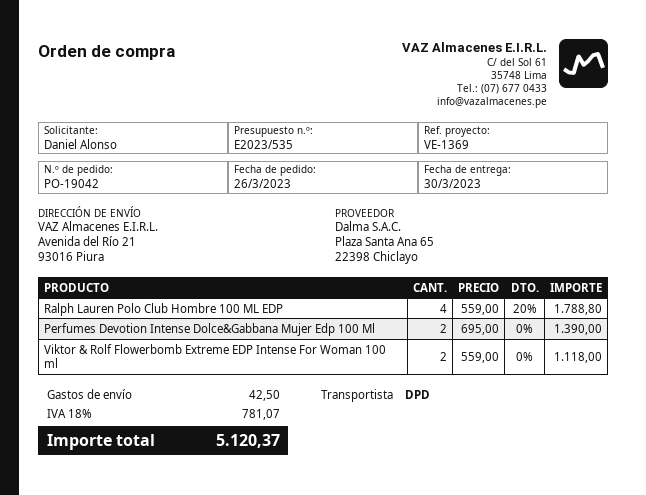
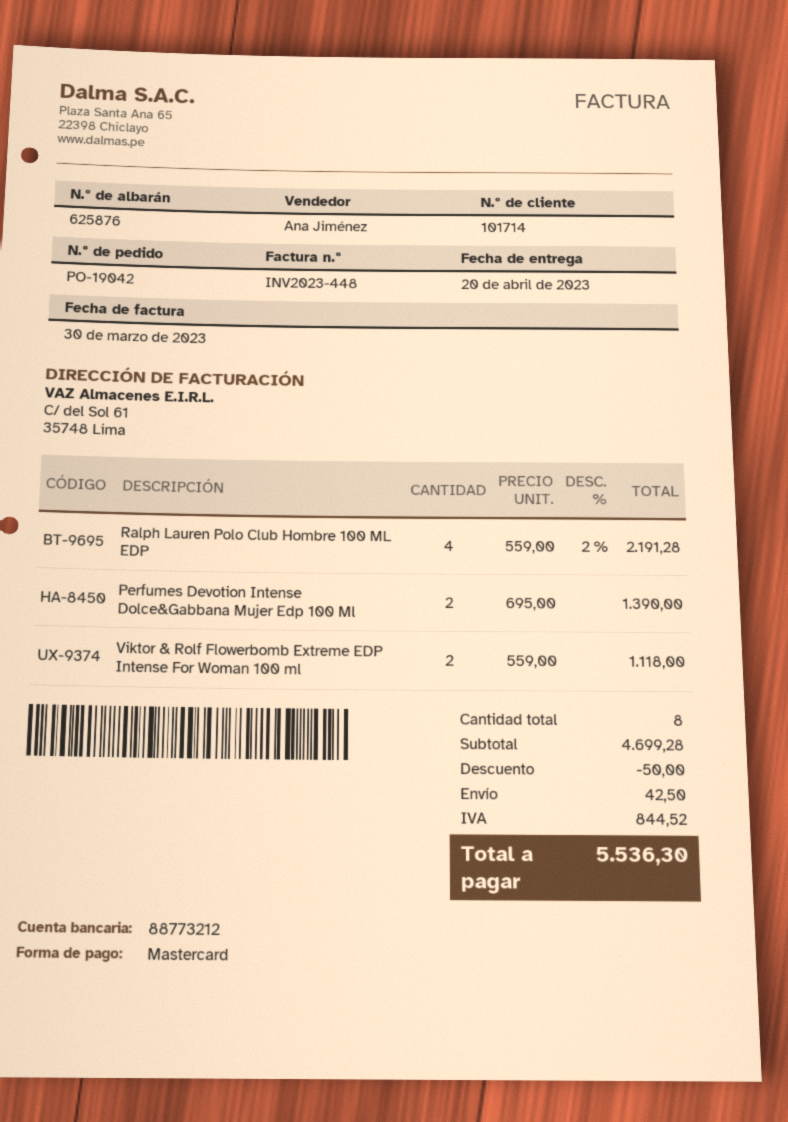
delivery date: 2023-03-30 -> 2023-04-20
Ralph Lauren Polo Club Hombre 100 ML EDP: 4 x 559.00 - 20% = 1788.80 -> 4 x 559.00 - 2% = 2191.28
discount: none -> 50.00
tax: 781.07 -> 844.52
total: 5120.37 -> 5536.30

